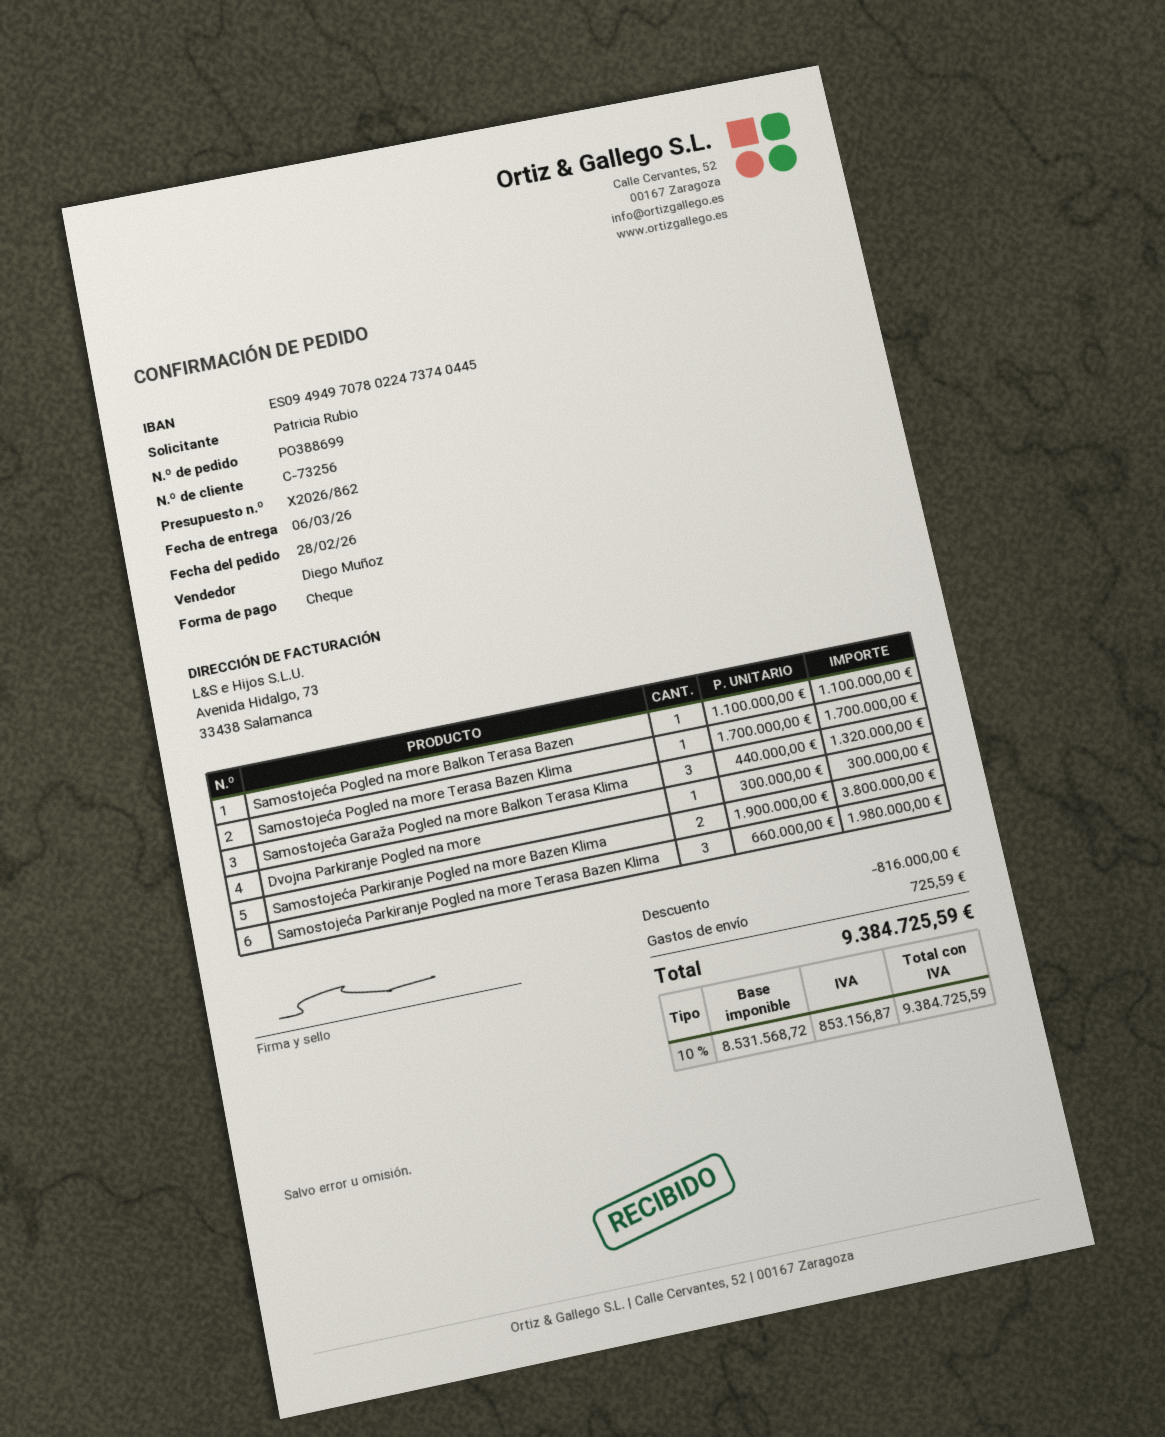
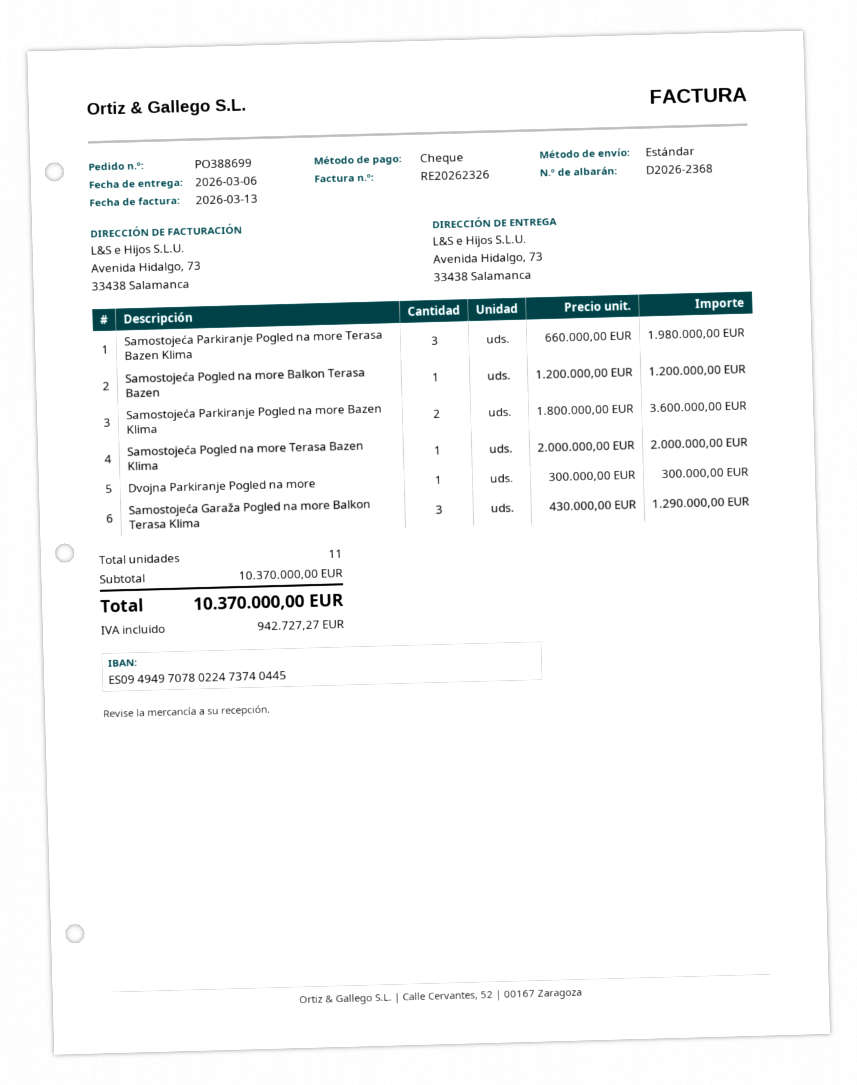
Samostojeća Pogled na more Balkon Terasa Bazen: 1 x 1100000.00 = 1100000.00 -> 1 x 1200000.00 = 1200000.00
Samostojeća Pogled na more Terasa Bazen Klima: 1 x 1700000.00 = 1700000.00 -> 1 x 2000000.00 = 2000000.00
Samostojeća Garaža Pogled na more Balkon Terasa Klima: 3 x 440000.00 = 1320000.00 -> 3 x 430000.00 = 1290000.00
Samostojeća Parkiranje Pogled na more Bazen Klima: 2 x 1900000.00 = 3800000.00 -> 2 x 1800000.00 = 3600000.00
discount: 816000.00 -> none
shipping: 725.59 -> none
tax: 853156.87 -> 942727.27
total: 9384725.59 -> 10370000.00

